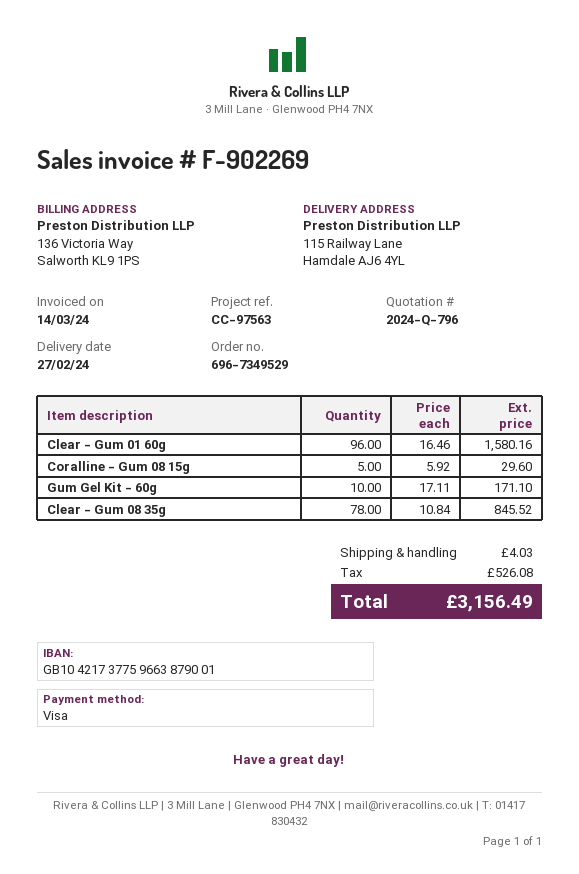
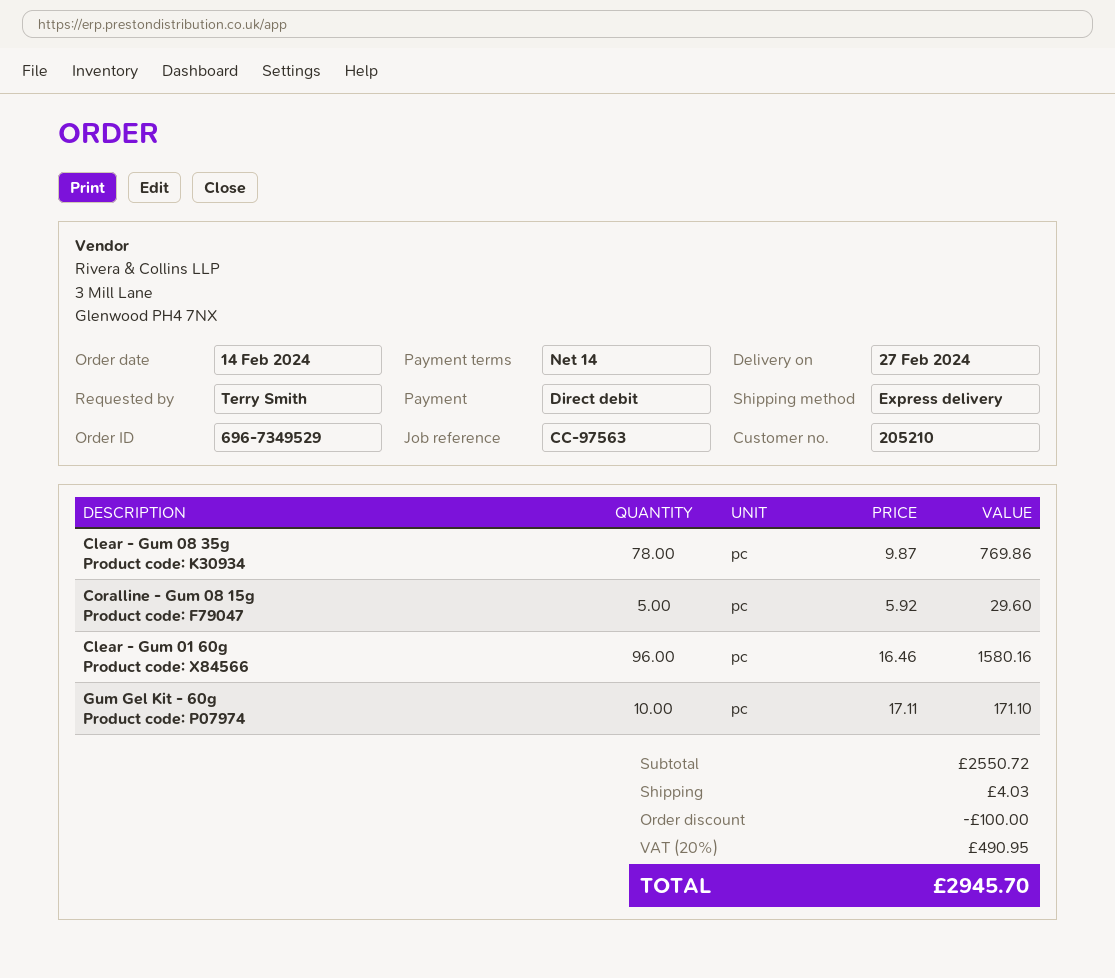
payment method: Visa -> direct debit
Clear - Gum 08 35g: 78 x 10.84 = 845.52 -> 78 x 9.87 = 769.86
discount: none -> 100.00
tax: 526.08 -> 490.95
total: 3156.49 -> 2945.70

